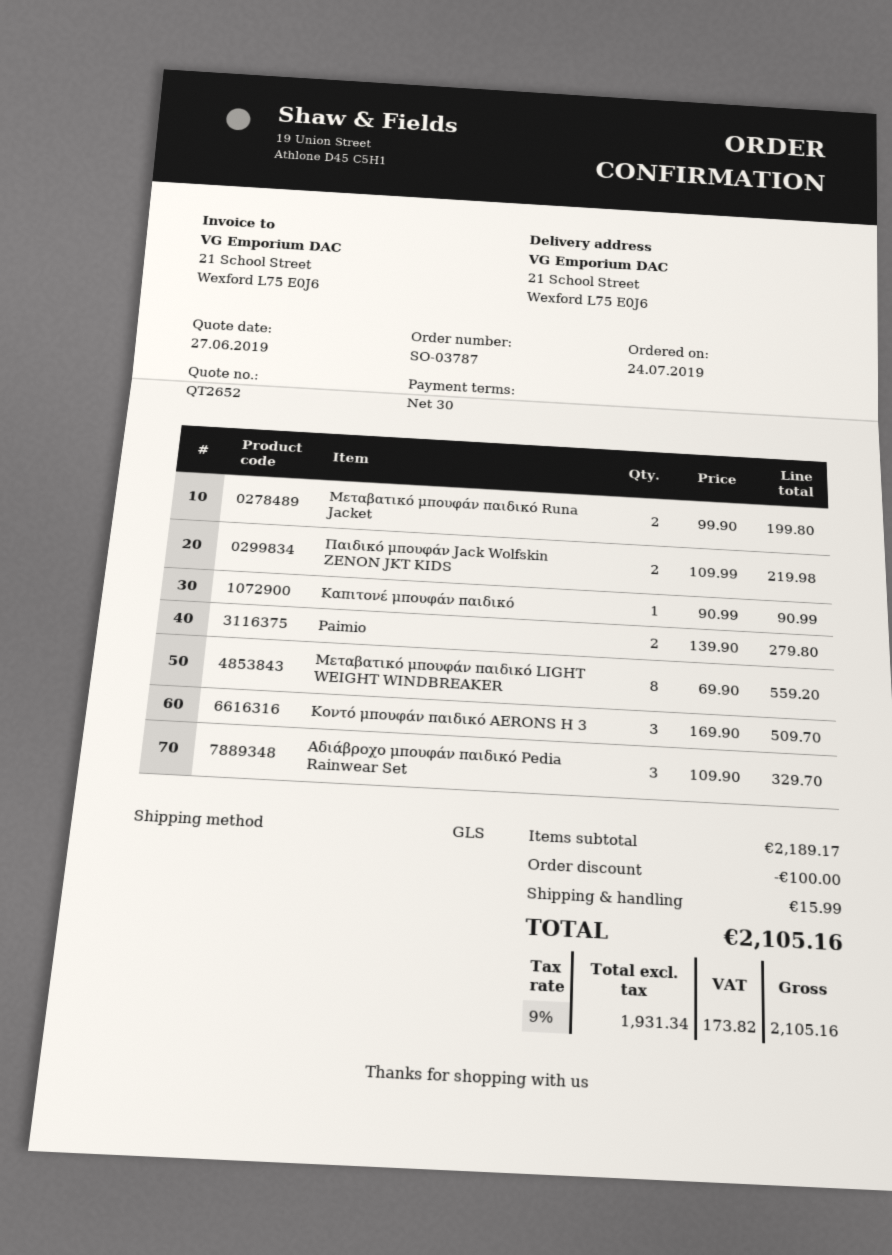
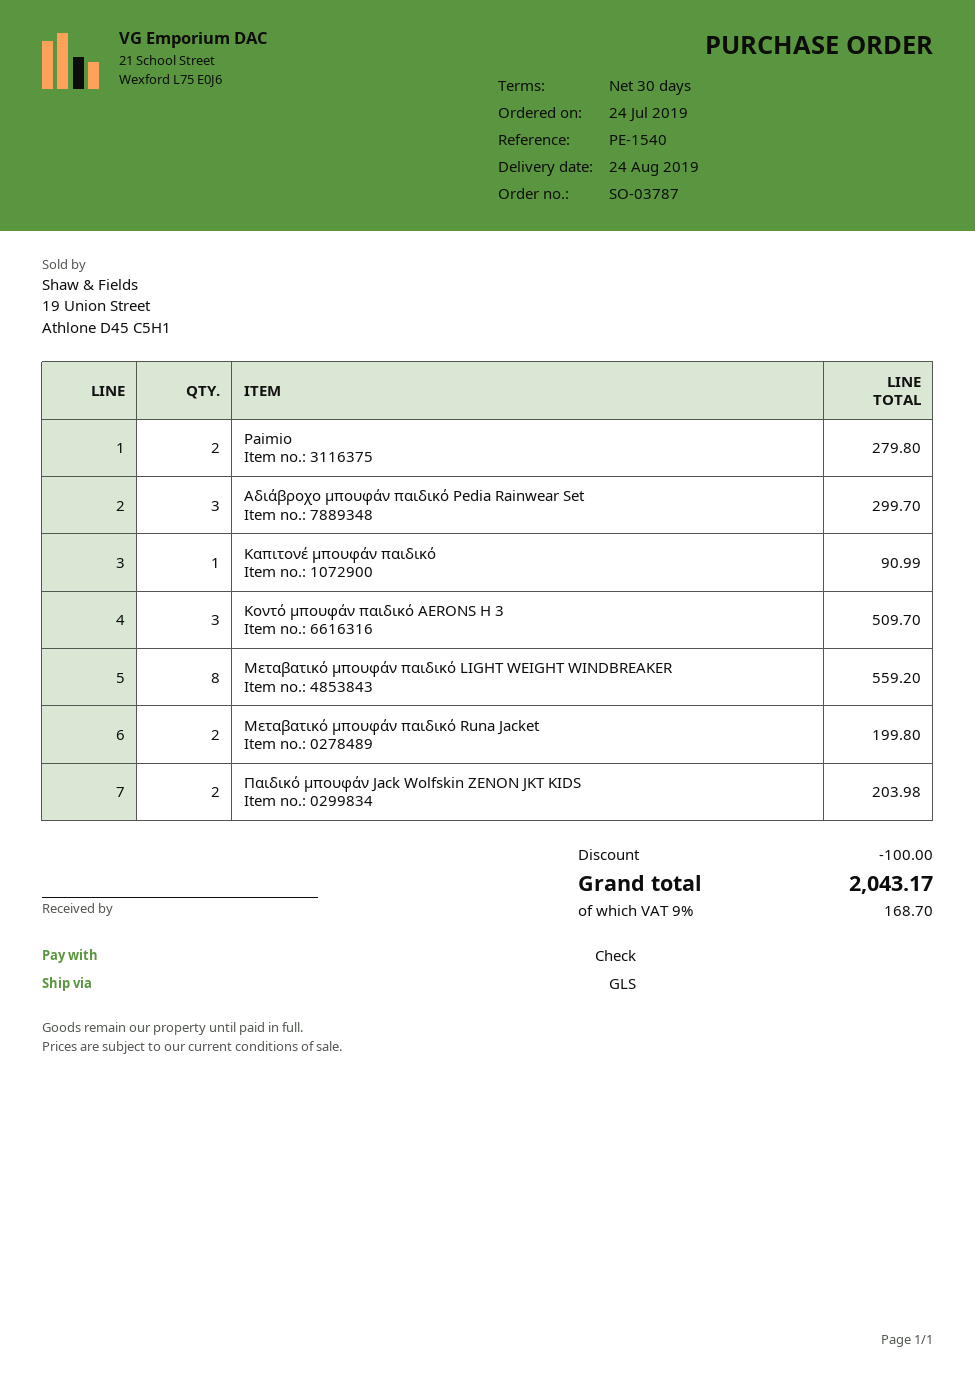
Παιδικό μπουφάν Jack Wolfskin ZENON JKT KIDS: 2 for 219.98 -> 2 for 203.98
Αδιάβροχο μπουφάν παιδικό Pedia Rainwear Set: 3 for 329.70 -> 3 for 299.70
shipping: 15.99 -> none
tax: 9% = 173.82 -> 9% = 168.70
total: 2105.16 -> 2043.17

